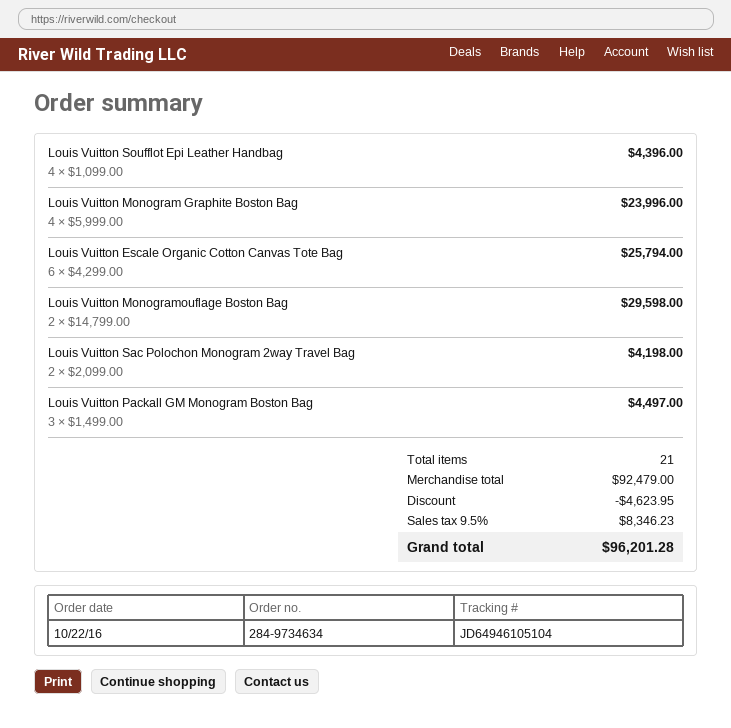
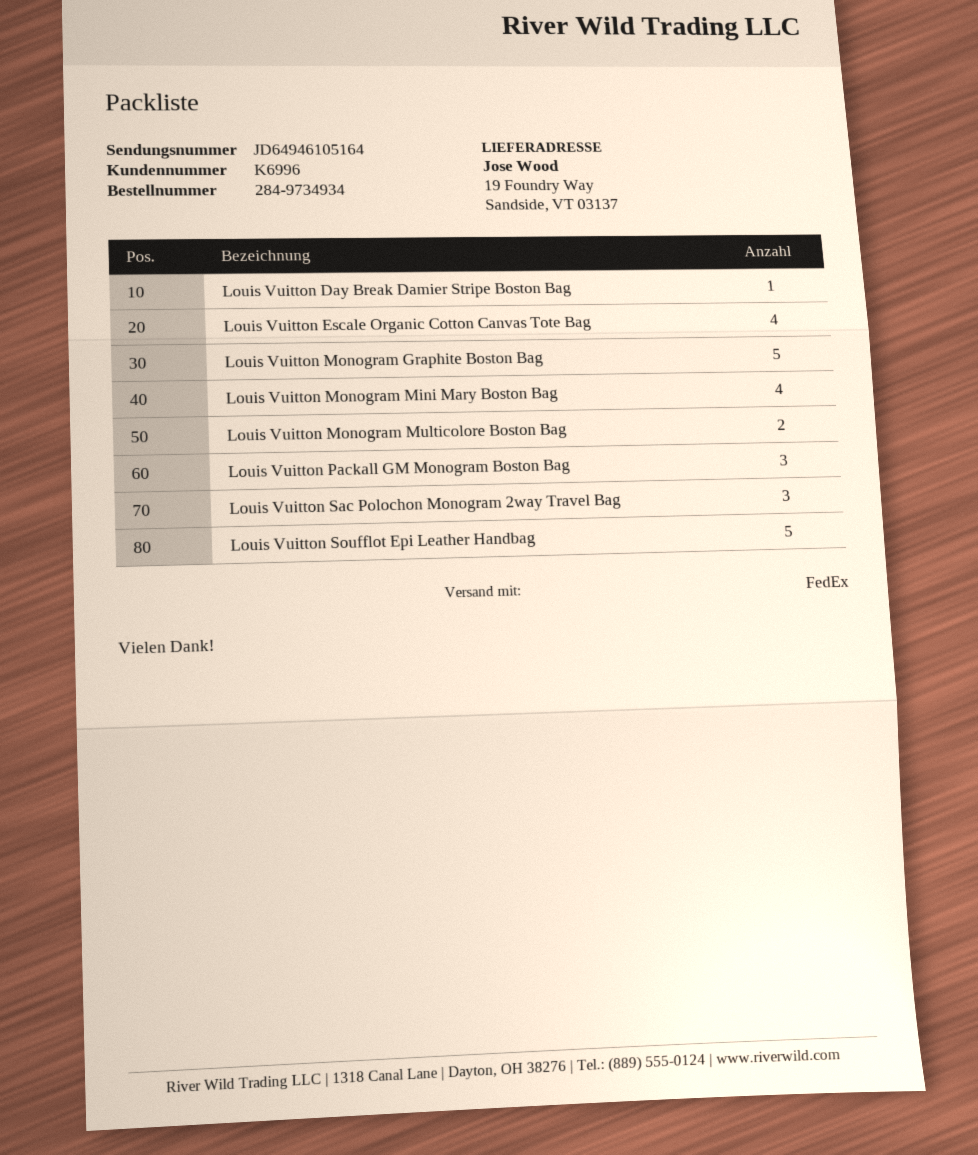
order number: 284-9734634 -> 284-9734934
tracking number: JD64946105104 -> JD64946105164
Louis Vuitton Soufflot Epi Leather Handbag: 4 -> 5
Louis Vuitton Monogram Graphite Boston Bag: 4 -> 5
Louis Vuitton Escale Organic Cotton Canvas Tote Bag: 6 -> 4
Louis Vuitton Monogramouflage Boston Bag: 2 -> none
Louis Vuitton Sac Polochon Monogram 2way Travel Bag: 2 -> 3
Louis Vuitton Day Break Damier Stripe Boston Bag: none -> 1
Louis Vuitton Monogram Mini Mary Boston Bag: none -> 4
Louis Vuitton Monogram Multicolore Boston Bag: none -> 2

